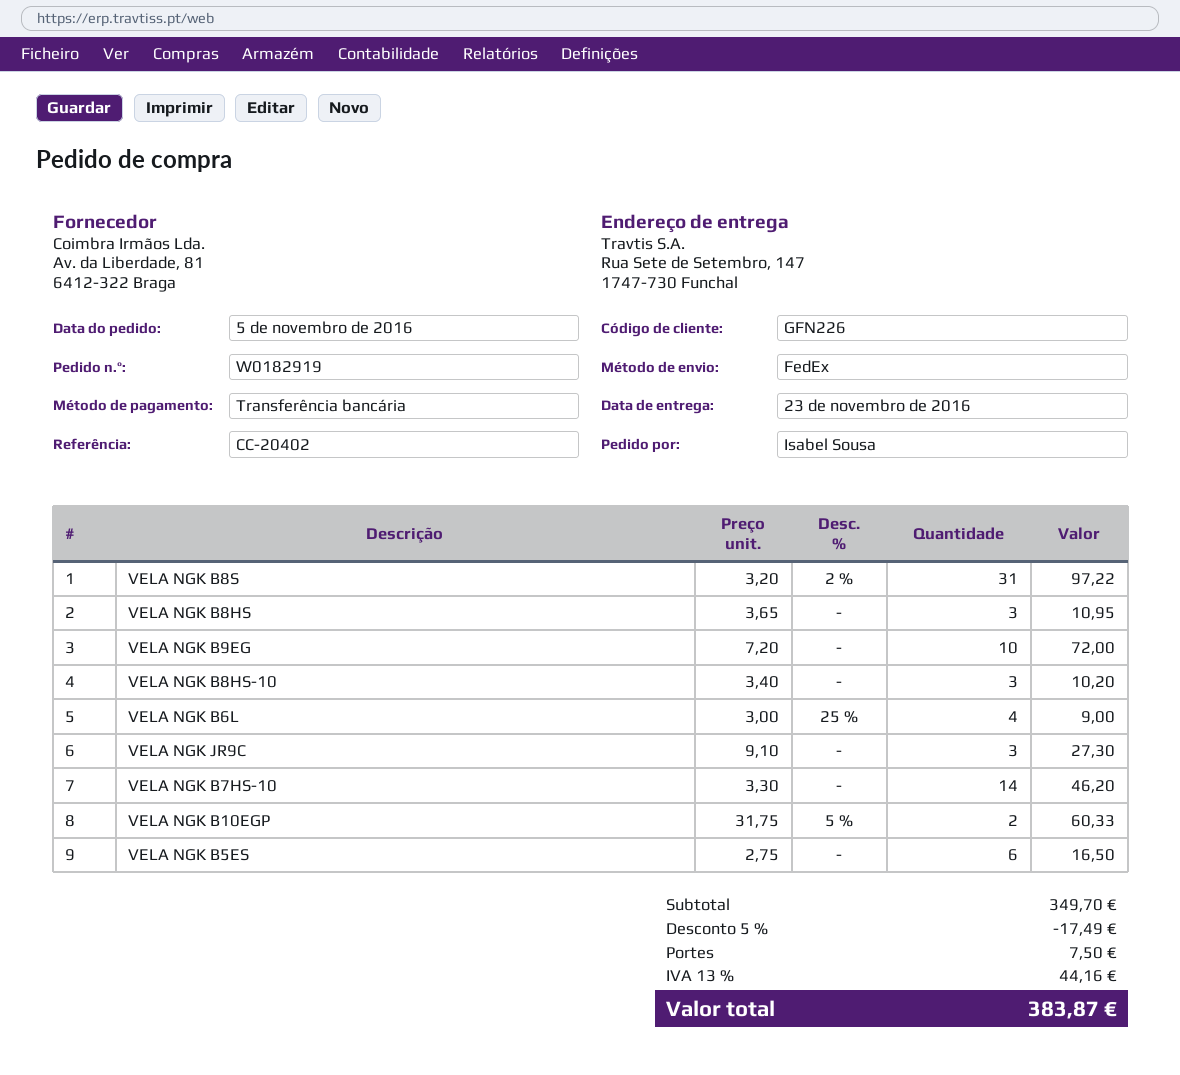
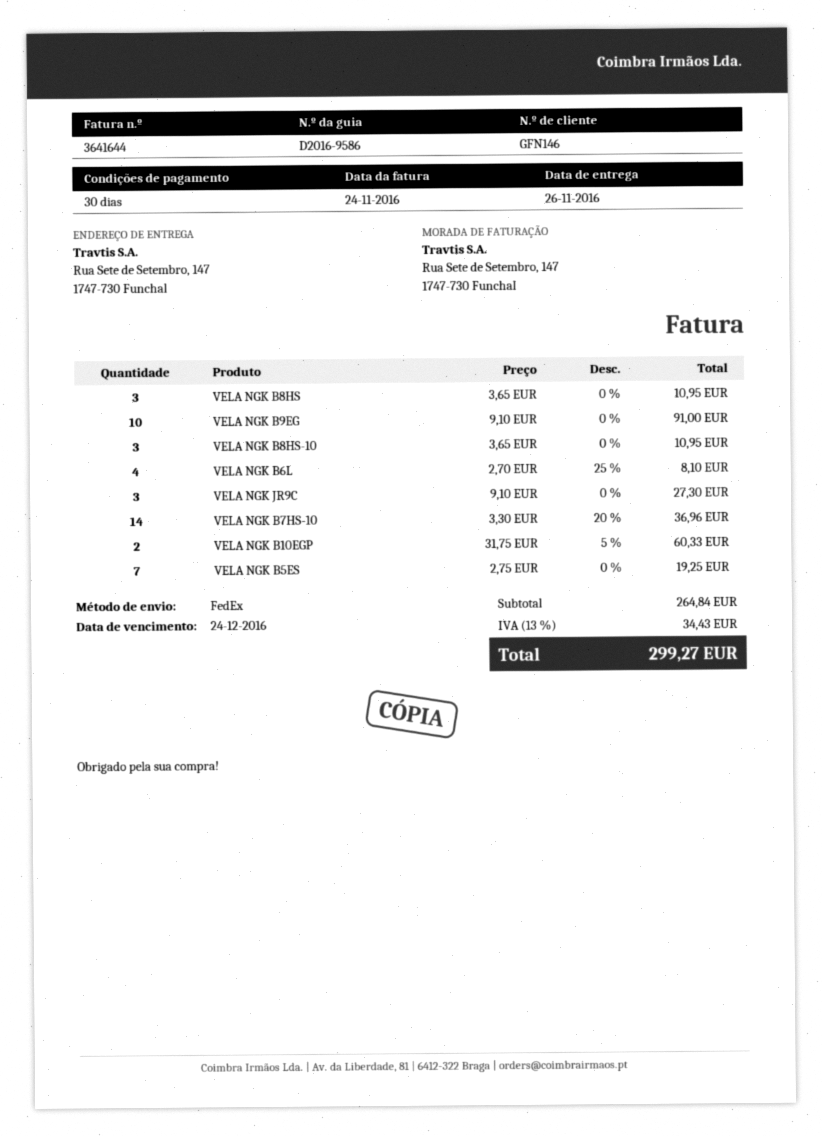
delivery date: 2016-11-23 -> 2016-11-26
customer number: GFN226 -> GFN146
VELA NGK B8S: 31 x 3.20 - 2% = 97.22 -> none
VELA NGK B9EG: 10 x 7.20 = 72.00 -> 10 x 9.10 = 91.00
VELA NGK B8HS-10: 3 x 3.40 = 10.20 -> 3 x 3.65 = 10.95
VELA NGK B6L: 4 x 3.00 - 25% = 9.00 -> 4 x 2.70 - 25% = 8.10
VELA NGK B7HS-10: 14 x 3.30 = 46.20 -> 14 x 3.30 - 20% = 36.96
VELA NGK B5ES: 6 x 2.75 = 16.50 -> 7 x 2.75 = 19.25
subtotal: 349.70 -> 264.84
discount: 5% = 17.49 -> none
shipping: 7.50 -> none
tax: 13% = 44.16 -> 13% = 34.43
total: 383.87 -> 299.27

